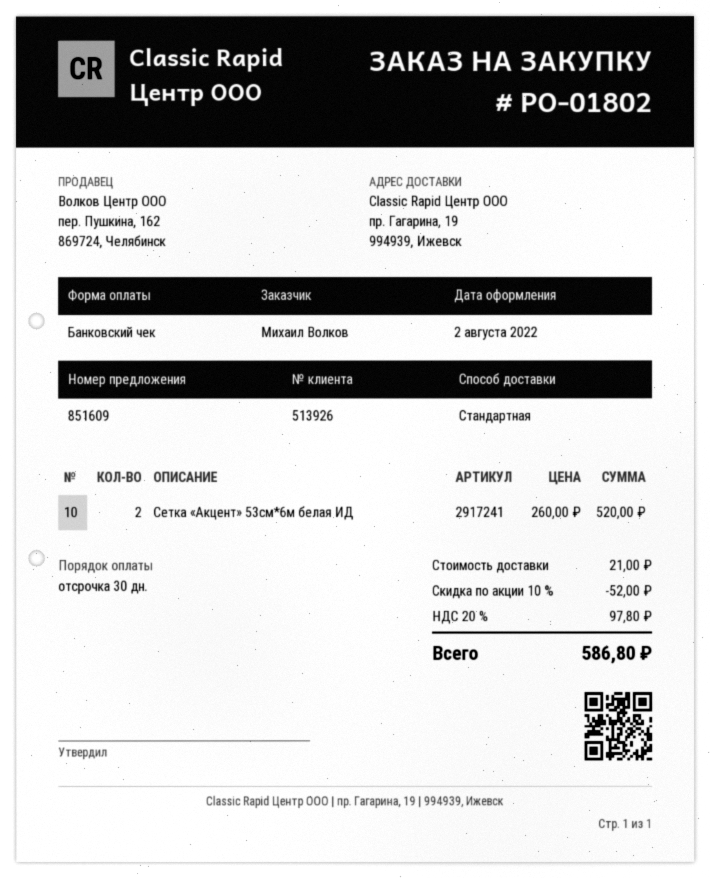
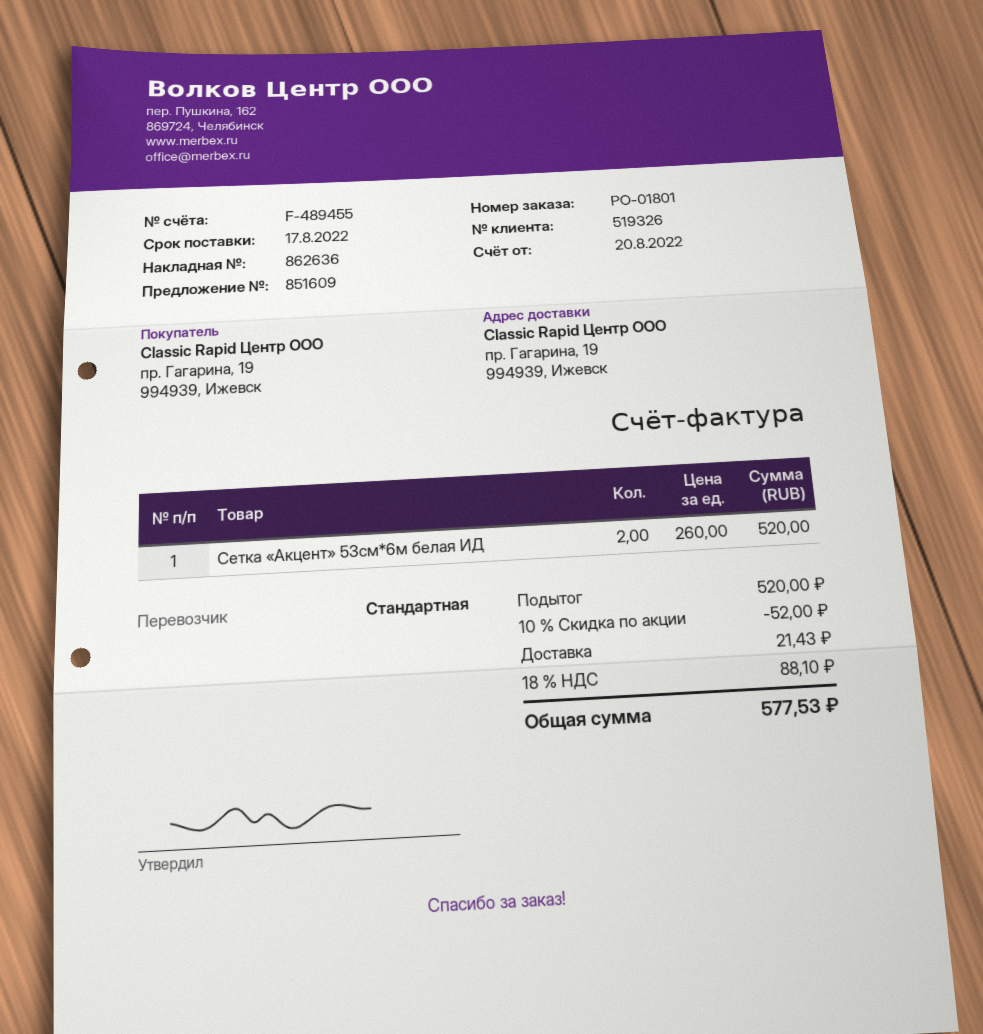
order number: PO-01802 -> PO-01801
customer number: 513926 -> 519326
shipping: 21.00 -> 21.43
tax: 20% = 97.80 -> 18% = 88.10
total: 586.80 -> 577.53

